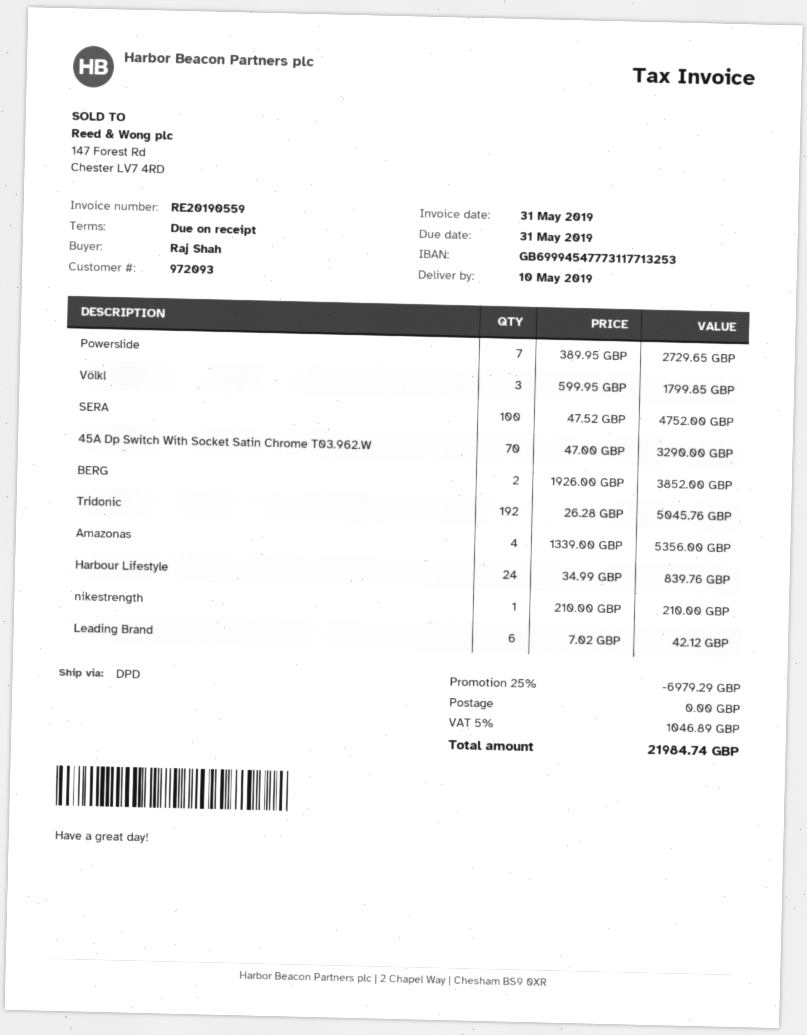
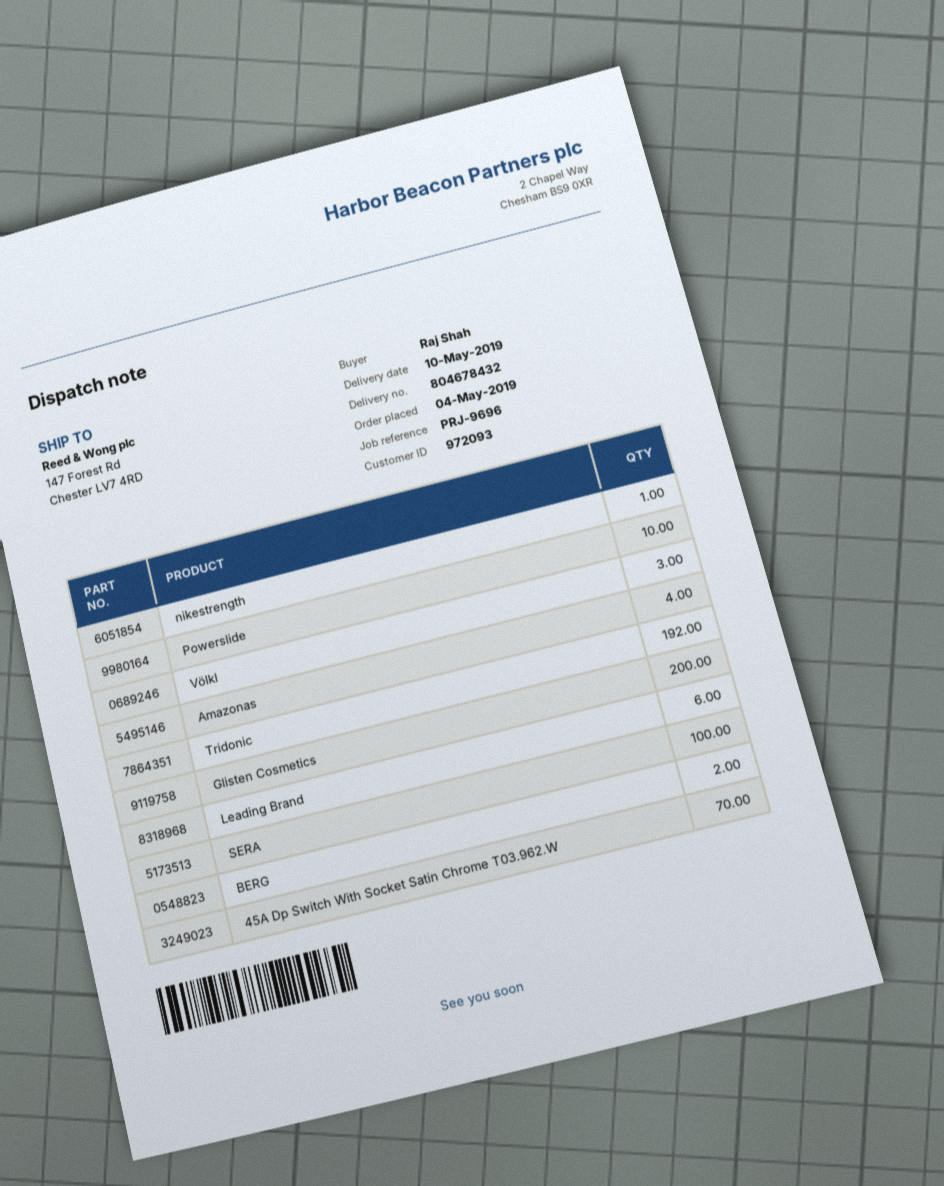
Powerslide: 7 -> 10
Harbour Lifestyle: 24 -> none
Glisten Cosmetics: none -> 200

